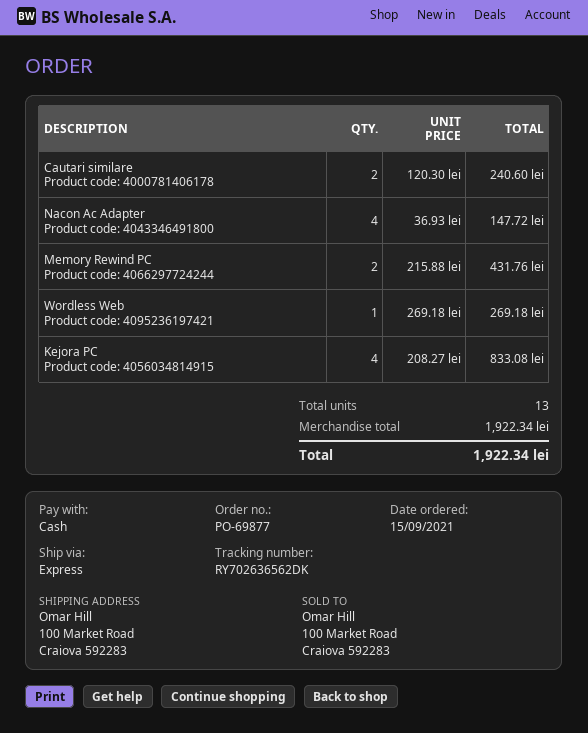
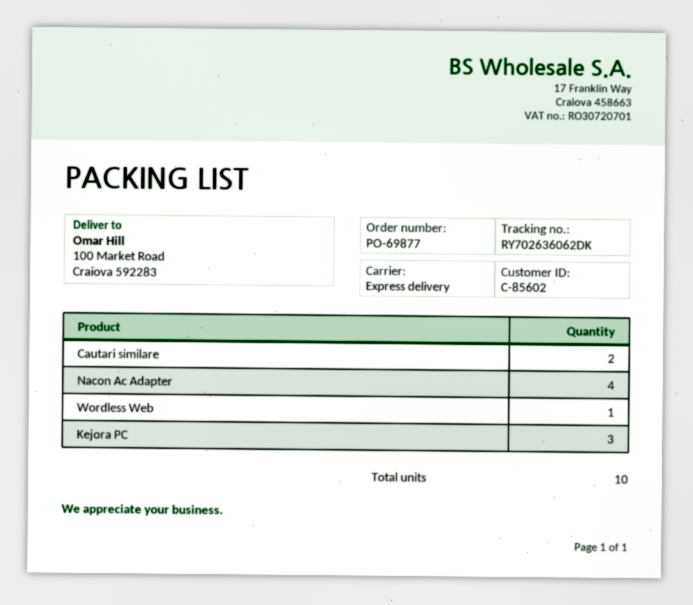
tracking number: RY702636562DK -> RY702636062DK
Memory Rewind PC: 2 -> none
Kejora PC: 4 -> 3
total quantity: 13 -> 10

